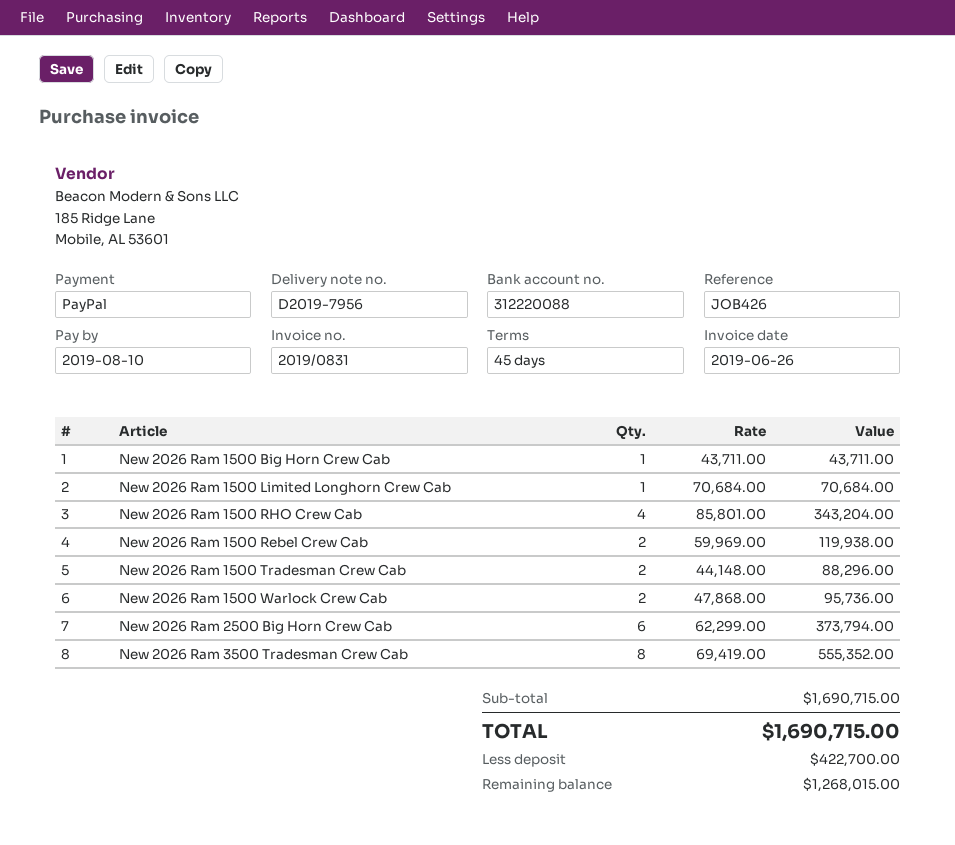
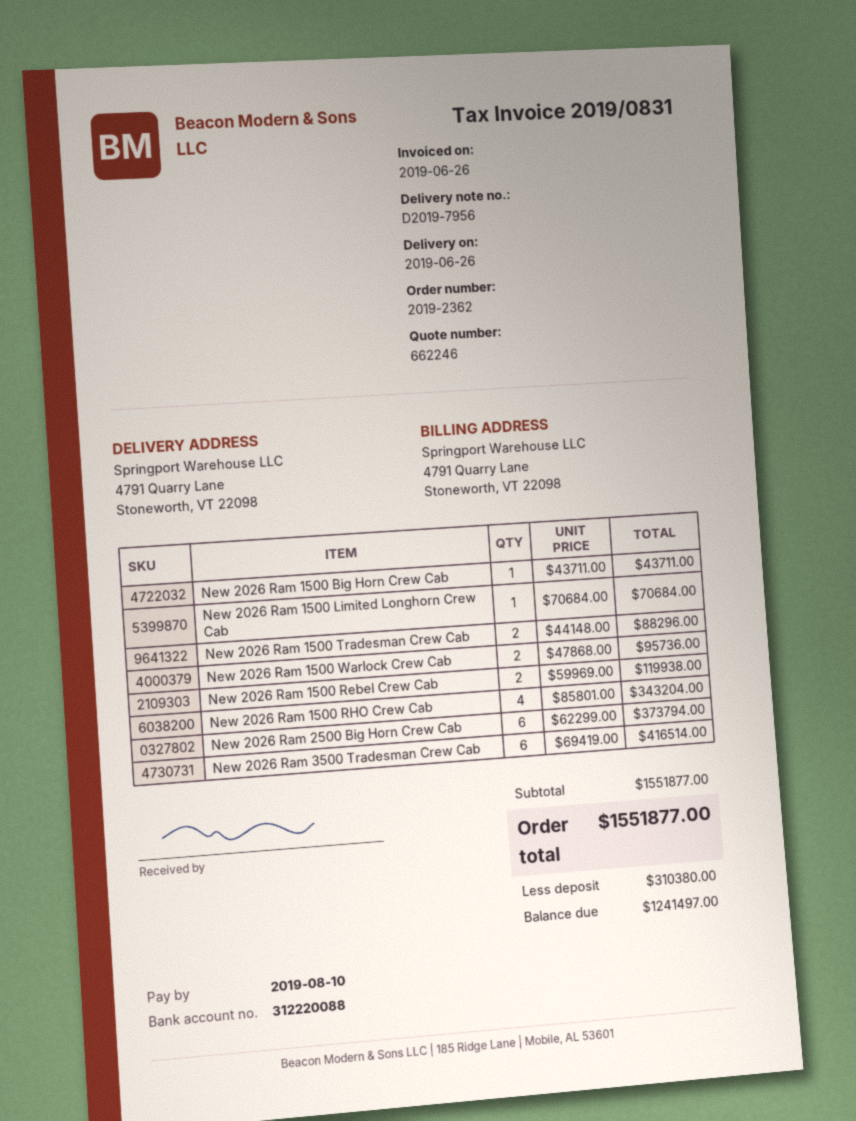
New 2026 Ram 3500 Tradesman Crew Cab: 8 x 69419.00 = 555352.00 -> 6 x 69419.00 = 416514.00
subtotal: 1690715.00 -> 1551877.00
total: 1690715.00 -> 1551877.00
deposit: 422700.00 -> 310380.00
balance: 1268015.00 -> 1241497.00

